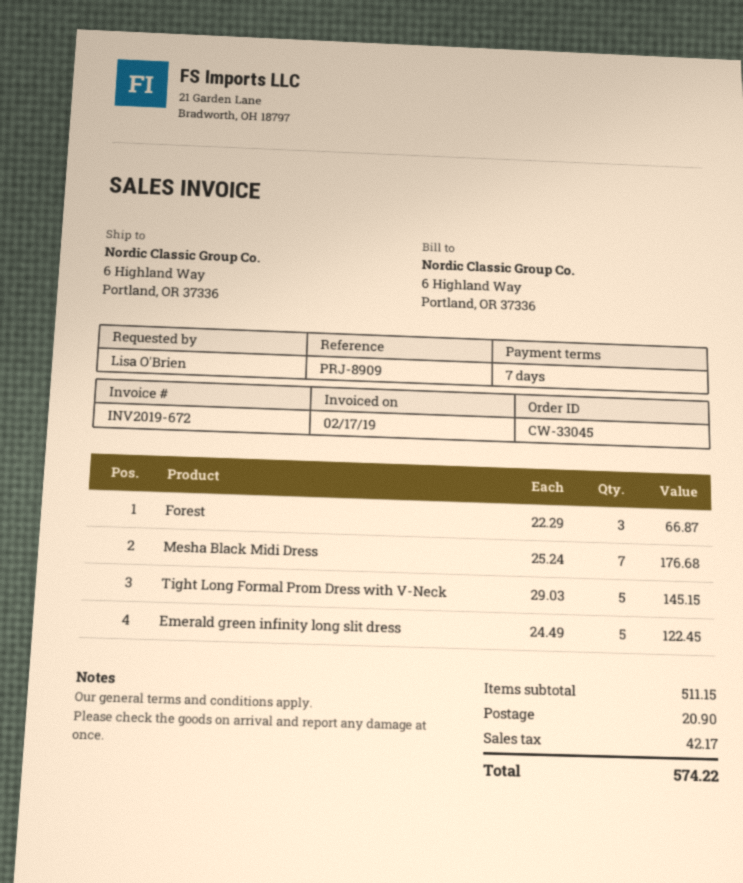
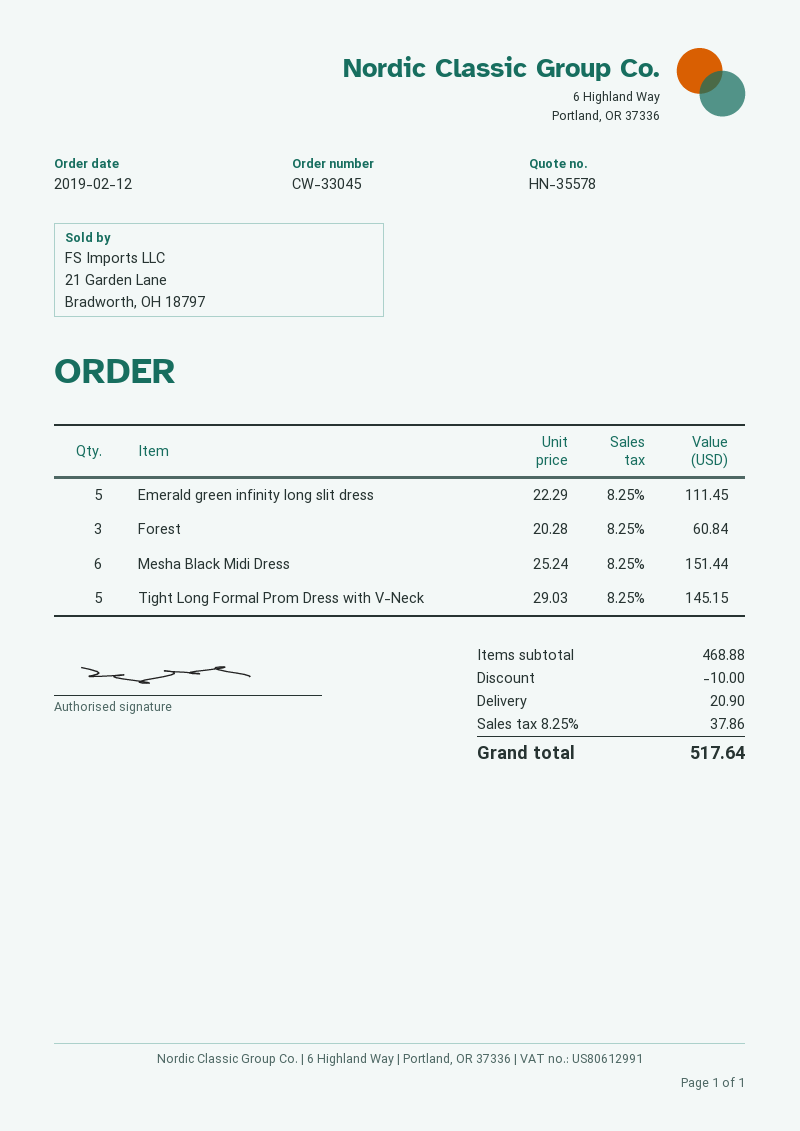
Forest: 3 x 22.29 = 66.87 -> 3 x 20.28 = 60.84
Mesha Black Midi Dress: 7 x 25.24 = 176.68 -> 6 x 25.24 = 151.44
Emerald green infinity long slit dress: 5 x 24.49 = 122.45 -> 5 x 22.29 = 111.45
subtotal: 511.15 -> 468.88
discount: none -> 10.00
tax: 42.17 -> 37.86
total: 574.22 -> 517.64

